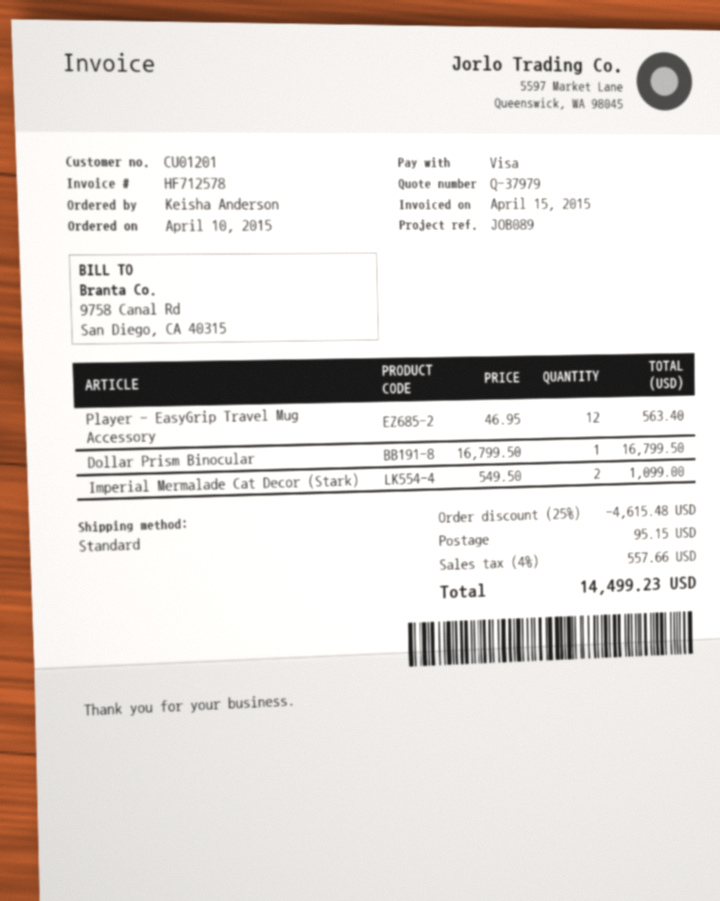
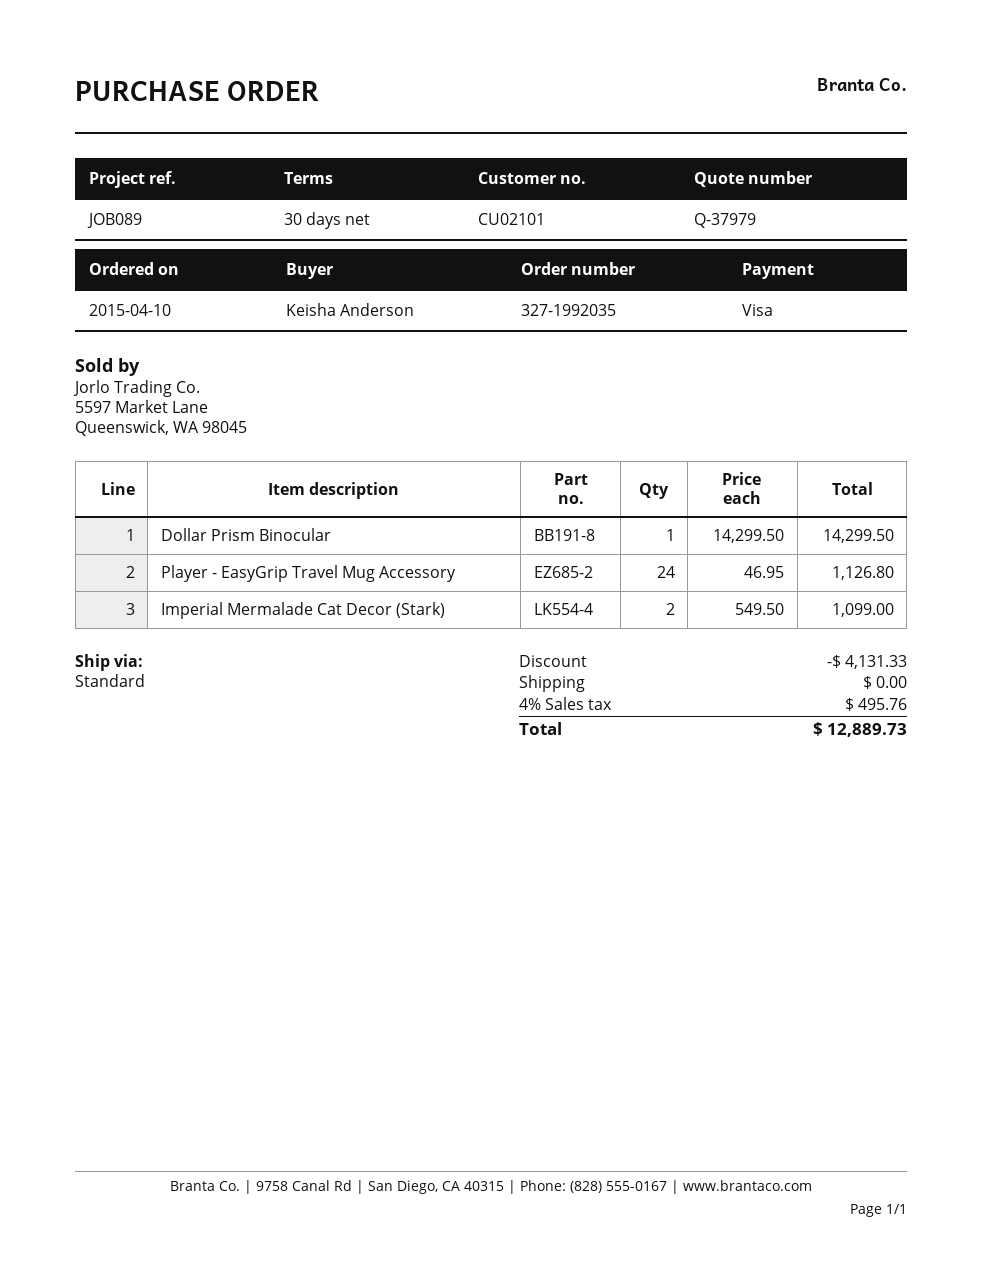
customer number: CU01201 -> CU02101
Player - EasyGrip Travel Mug Accessory: 12 x 46.95 = 563.40 -> 24 x 46.95 = 1126.80
Dollar Prism Binocular: 1 x 16799.50 = 16799.50 -> 1 x 14299.50 = 14299.50
discount: 4615.48 -> 4131.33
shipping: 95.15 -> 0.00
tax: 4% = 557.66 -> 4% = 495.76
total: 14499.23 -> 12889.73

